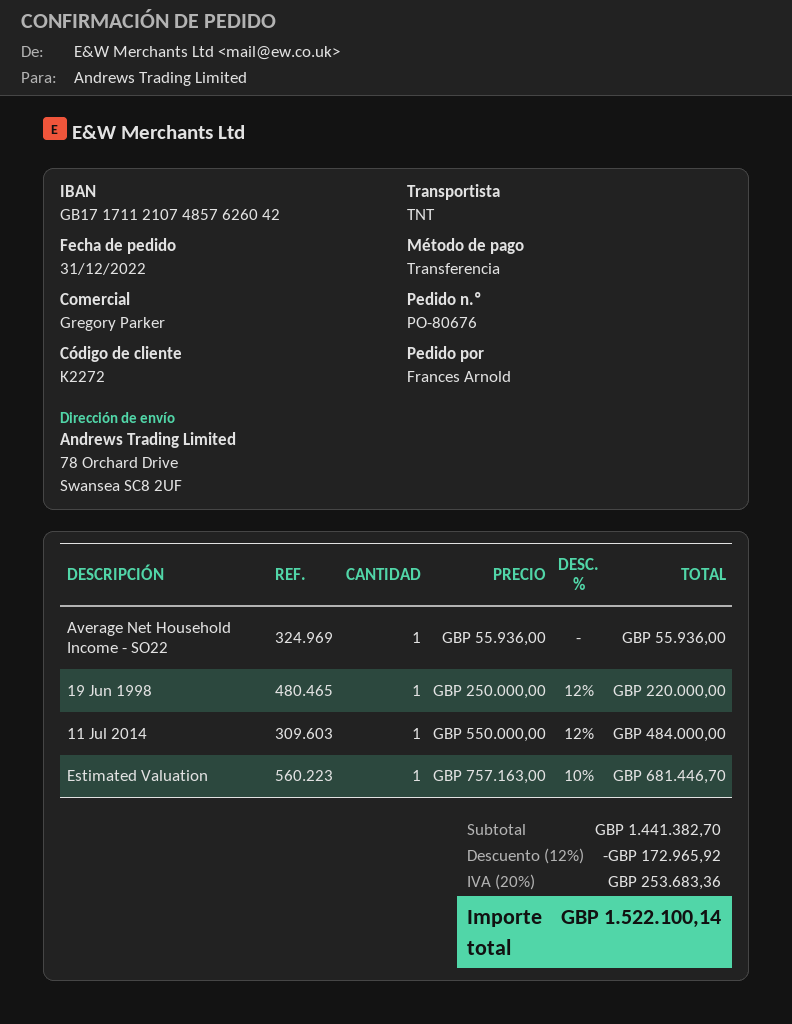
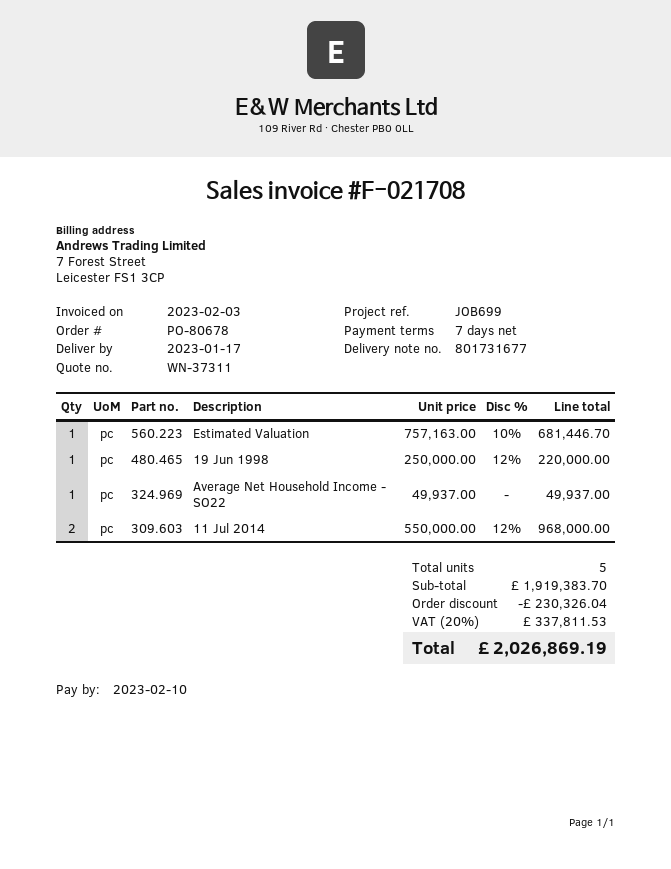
order number: PO-80676 -> PO-80678
Average Net Household Income - SO22: 1 x 55936.00 = 55936.00 -> 1 x 49937.00 = 49937.00
11 Jul 2014: 1 x 550000.00 - 12% = 484000.00 -> 2 x 550000.00 - 12% = 968000.00
subtotal: 1441382.70 -> 1919383.70
discount: 172965.92 -> 230326.04
tax: 20% = 253683.36 -> 20% = 337811.53
total: 1522100.14 -> 2026869.19

